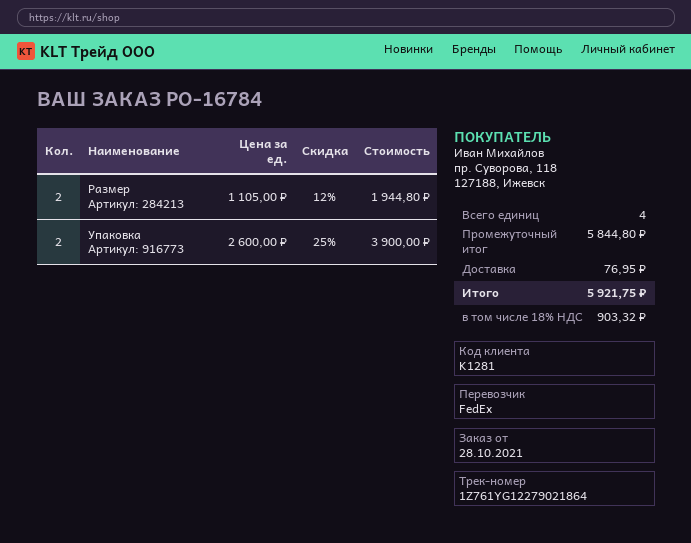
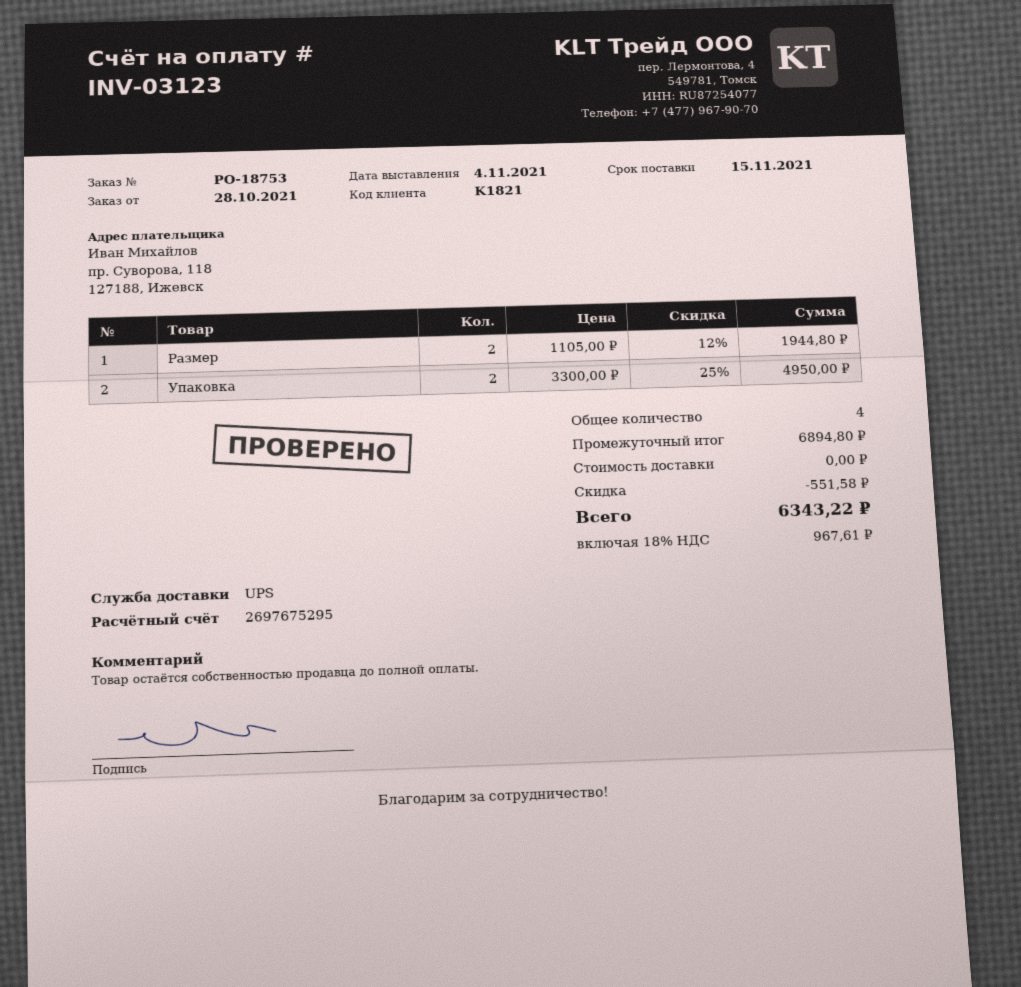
order number: PO-16784 -> PO-18753
customer number: K1281 -> K1821
shipping method: FedEx -> UPS
Упаковка: 2 x 2600.00 - 25% = 3900.00 -> 2 x 3300.00 - 25% = 4950.00
subtotal: 5844.80 -> 6894.80
discount: none -> 551.58
shipping: 76.95 -> 0.00
tax: 18% = 903.32 -> 18% = 967.61
total: 5921.75 -> 6343.22

